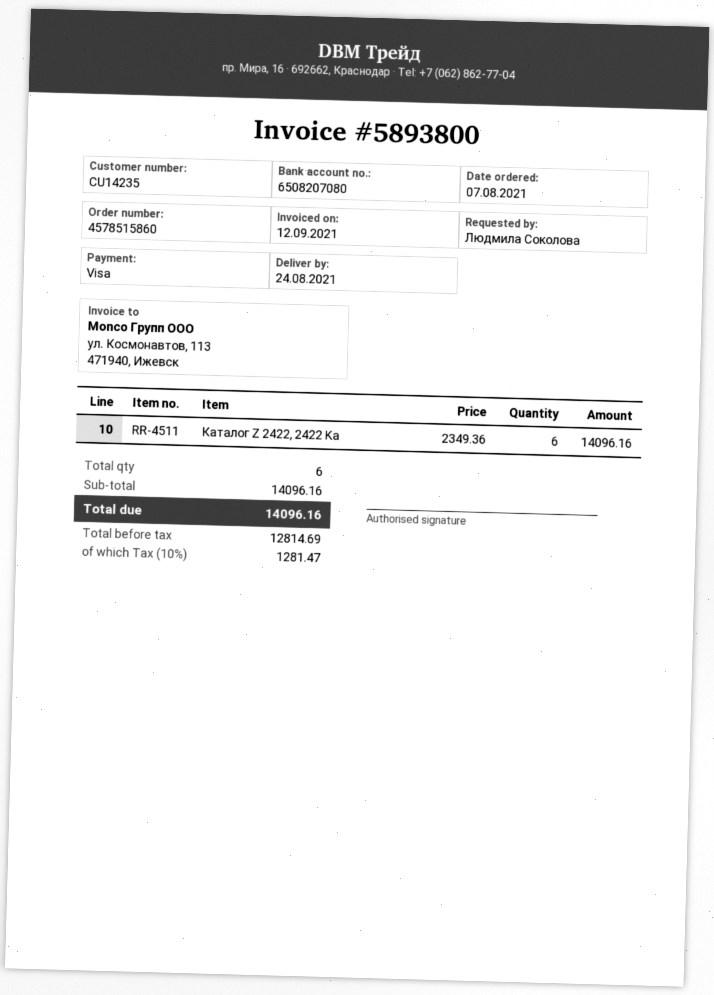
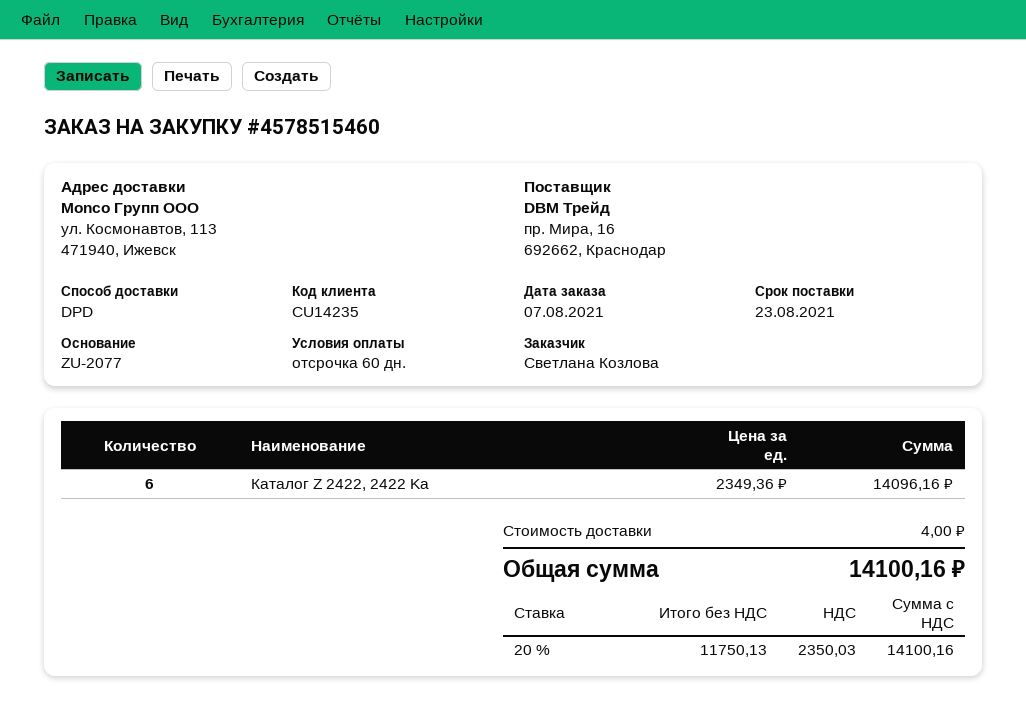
order number: 4578515860 -> 4578515460
delivery date: 2021-08-24 -> 2021-08-23
ordered by: Людмила Соколова -> Светлана Козлова
shipping: none -> 4.00
net: 12814.69 -> 11750.13
tax: 10% = 1281.47 -> 20% = 2350.03
total: 14096.16 -> 14100.16

